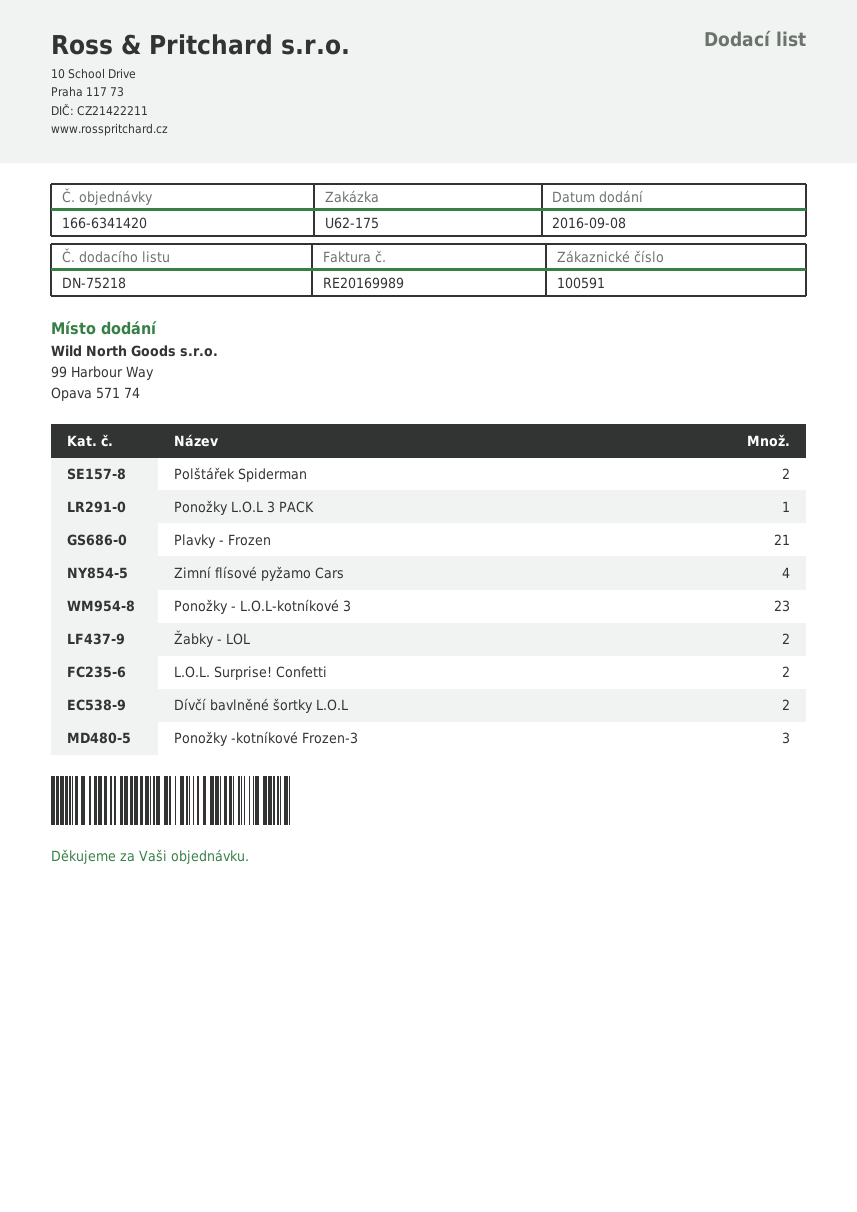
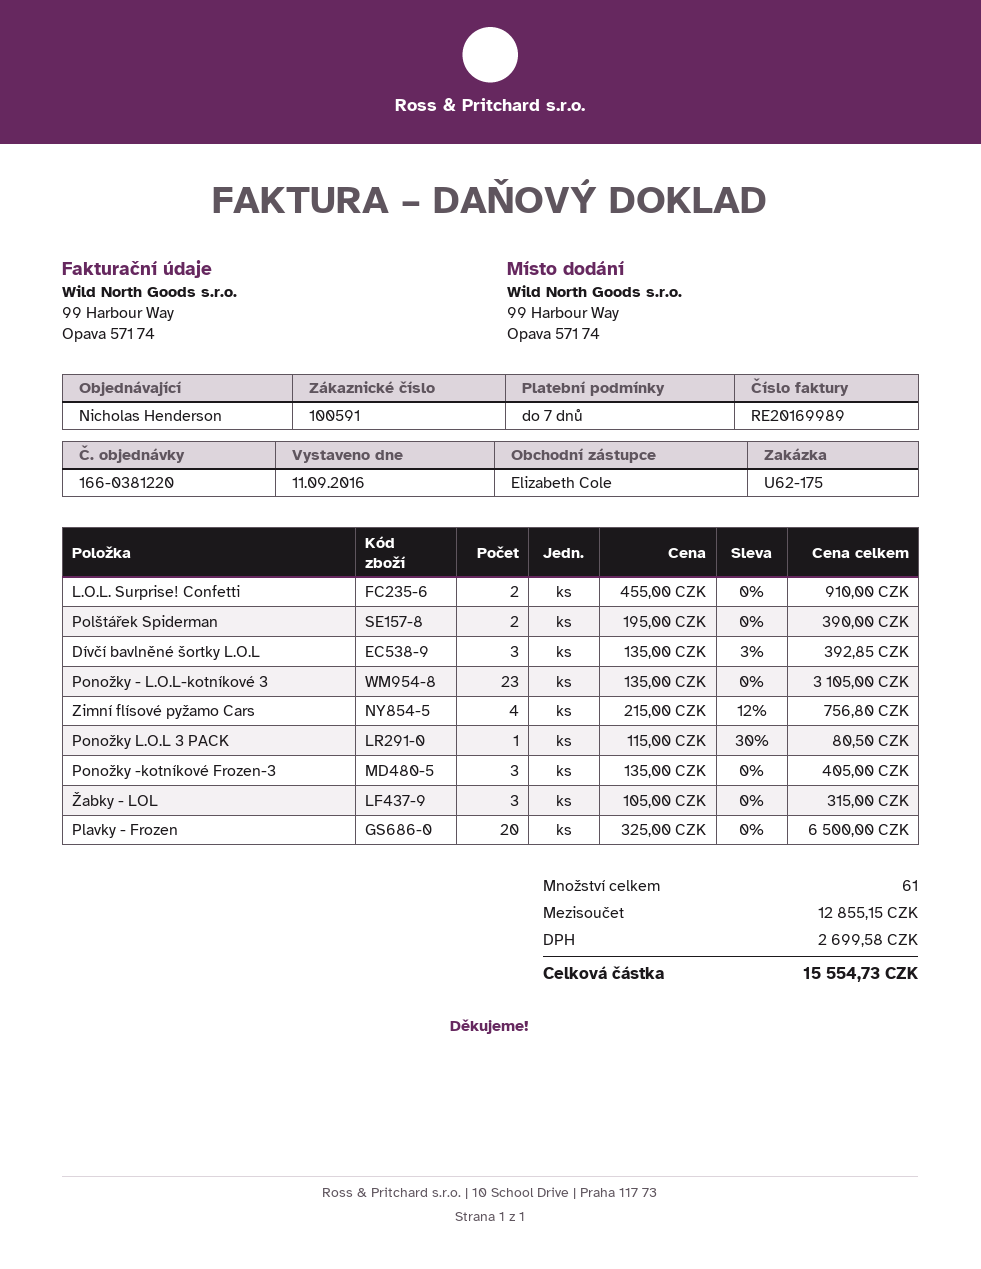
order number: 166-6341420 -> 166-0381220
Plavky - Frozen: 21 -> 20
Žabky - LOL: 2 -> 3
Dívčí bavlněné šortky L.O.L: 2 -> 3

